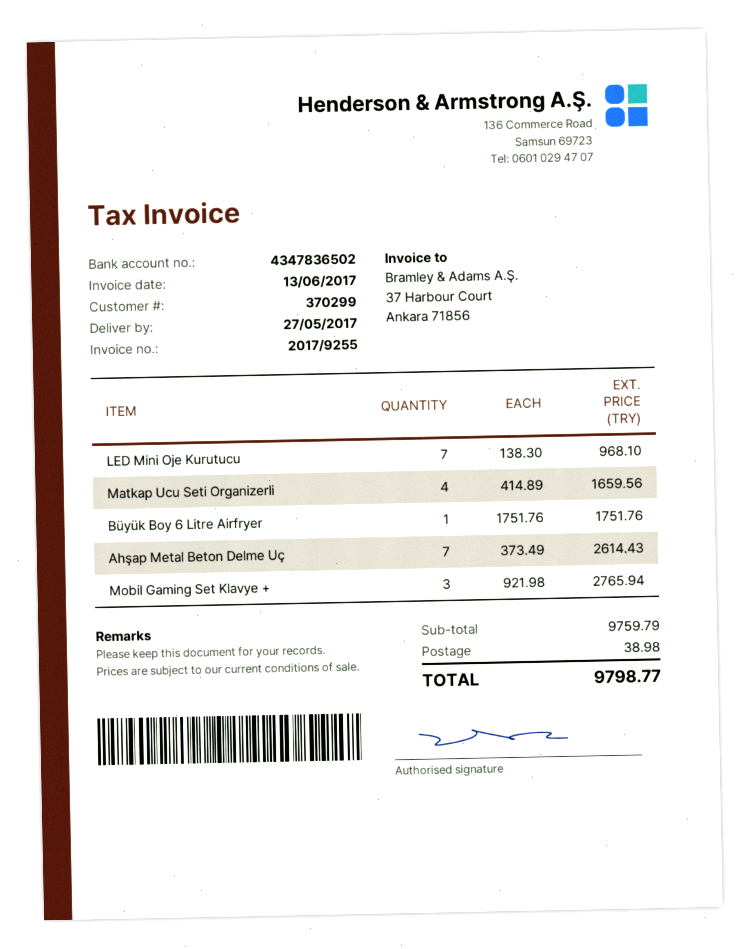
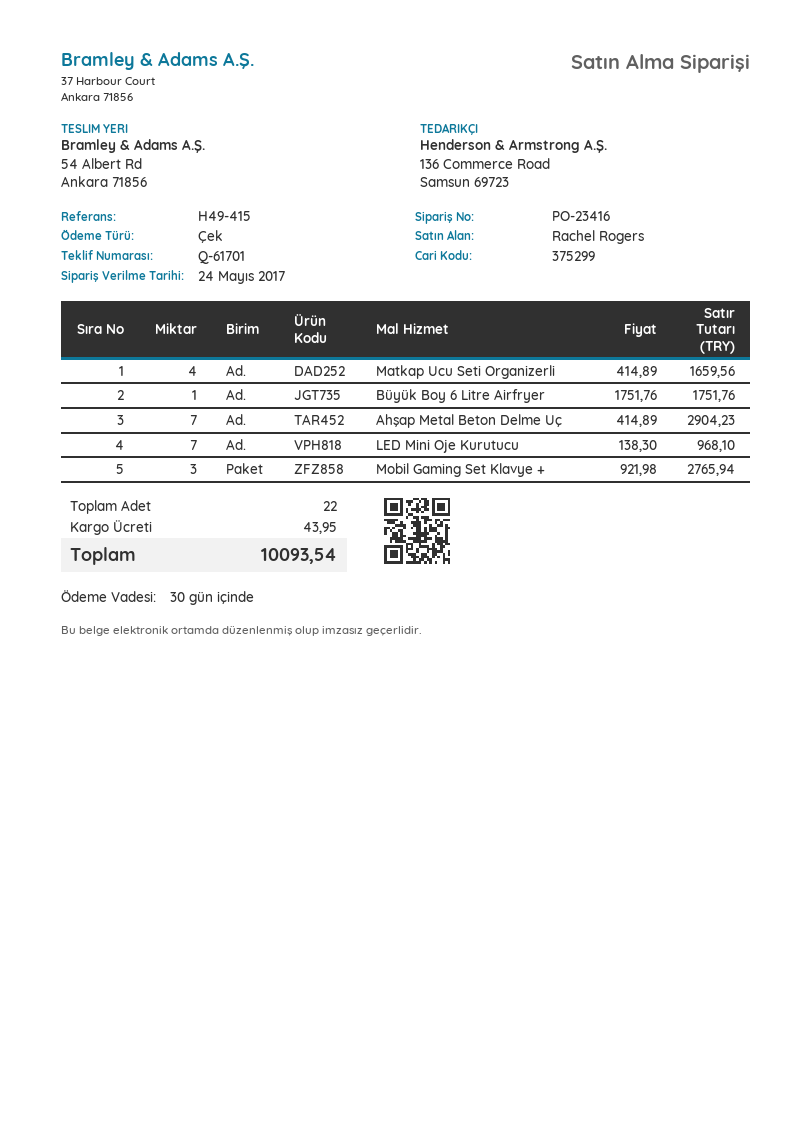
customer number: 370299 -> 375299
Ahşap Metal Beton Delme Uç: 7 x 373.49 = 2614.43 -> 7 x 414.89 = 2904.23
shipping: 38.98 -> 43.95
total: 9798.77 -> 10093.54

